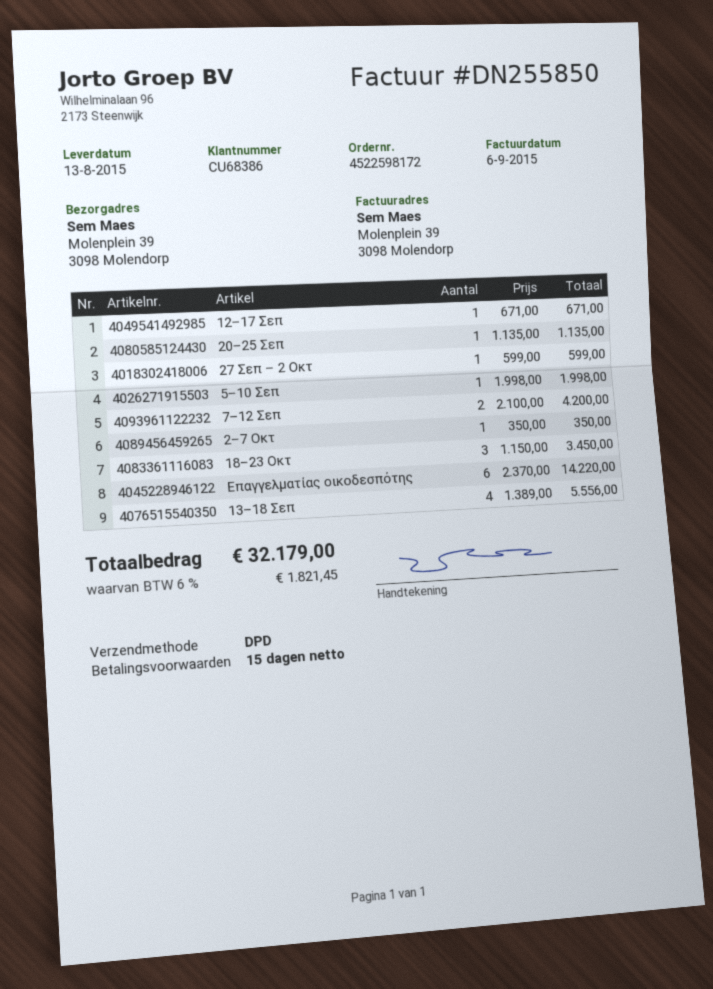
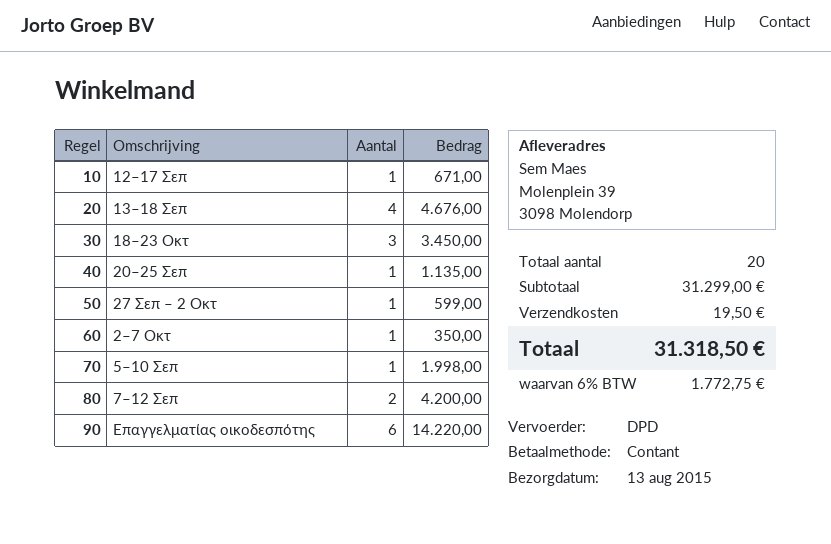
13–18 Σεπ: 4 for 5556.00 -> 4 for 4676.00
shipping: none -> 19.50
tax: 6% = 1821.45 -> 6% = 1772.75
total: 32179.00 -> 31318.50

